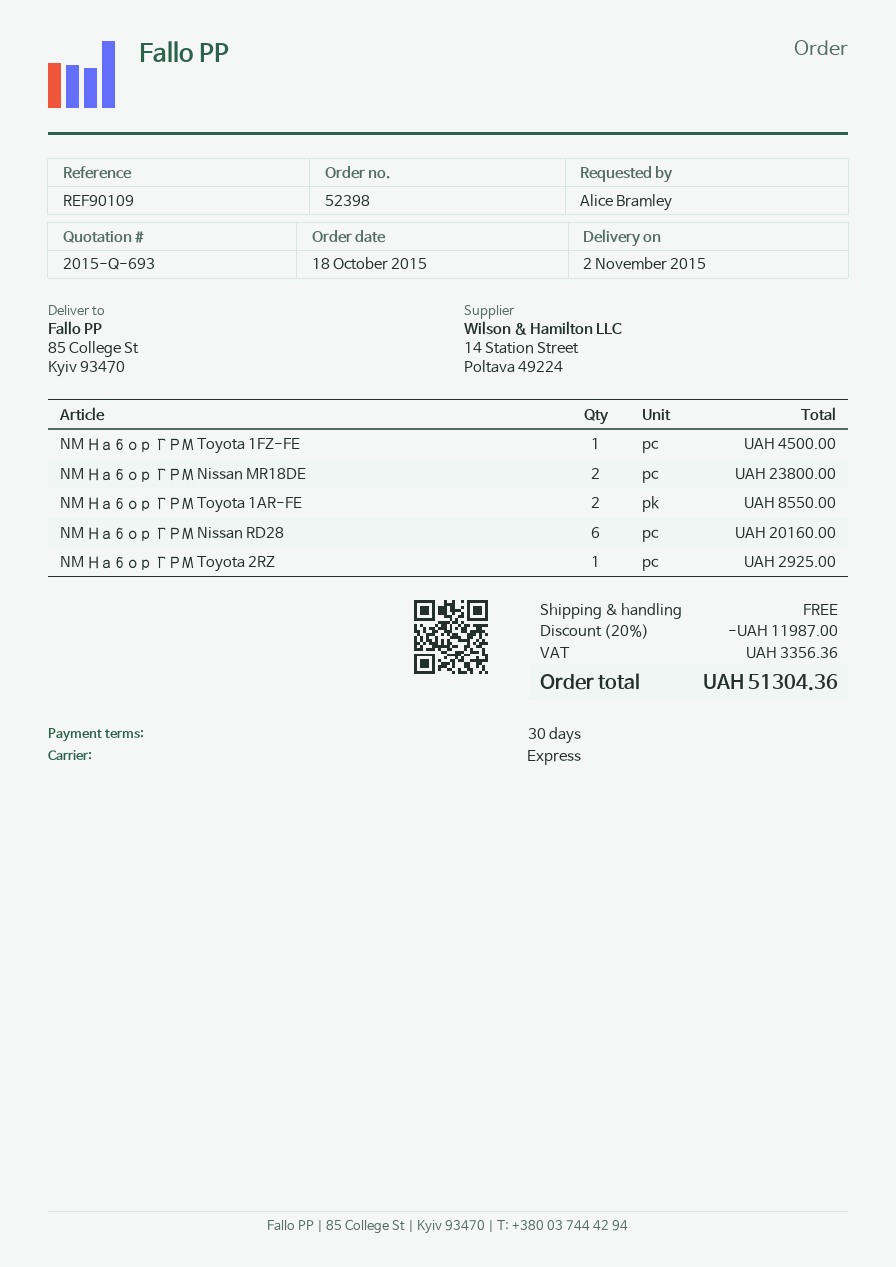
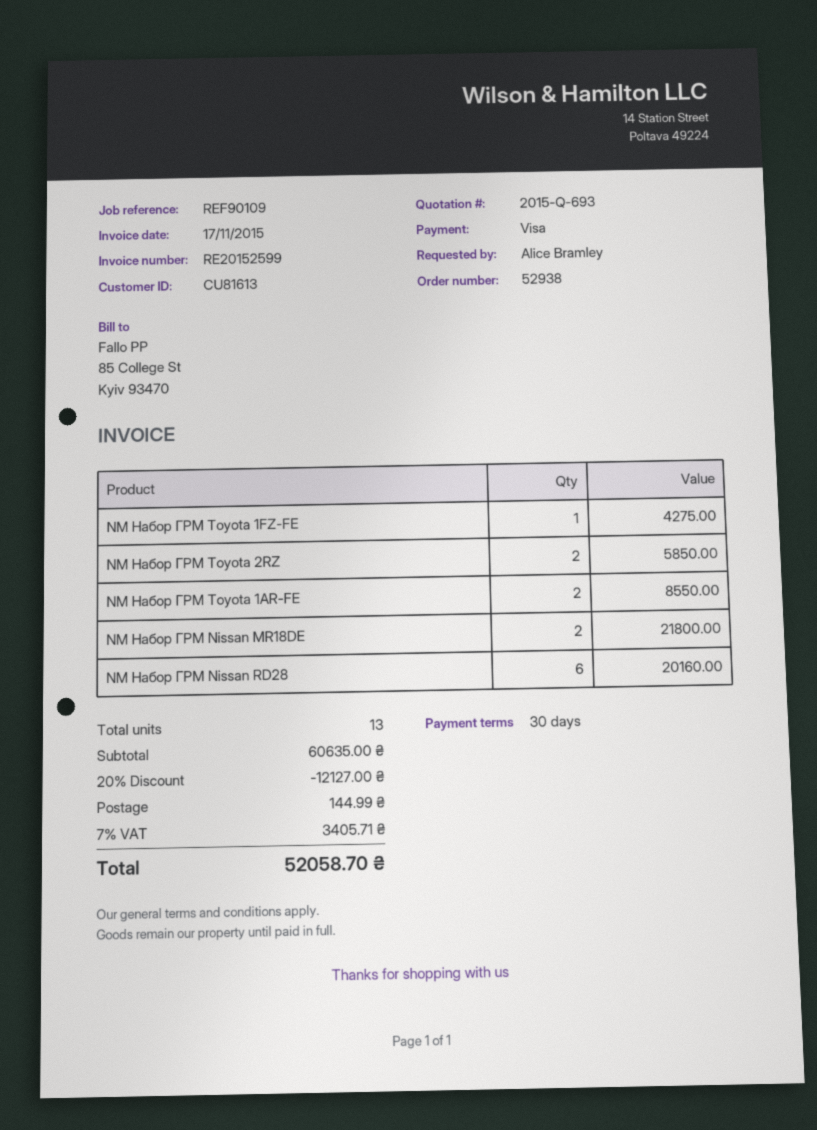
order number: 52398 -> 52938
NM Набор ГРМ Toyota 1FZ-FE: 1 for 4500.00 -> 1 for 4275.00
NM Набор ГРМ Nissan MR18DE: 2 for 23800.00 -> 2 for 21800.00
NM Набор ГРМ Toyota 2RZ: 1 for 2925.00 -> 2 for 5850.00
discount: 20% = 11987.00 -> 20% = 12127.00
shipping: 0.00 -> 144.99
tax: 3356.36 -> 3405.71
total: 51304.36 -> 52058.70

